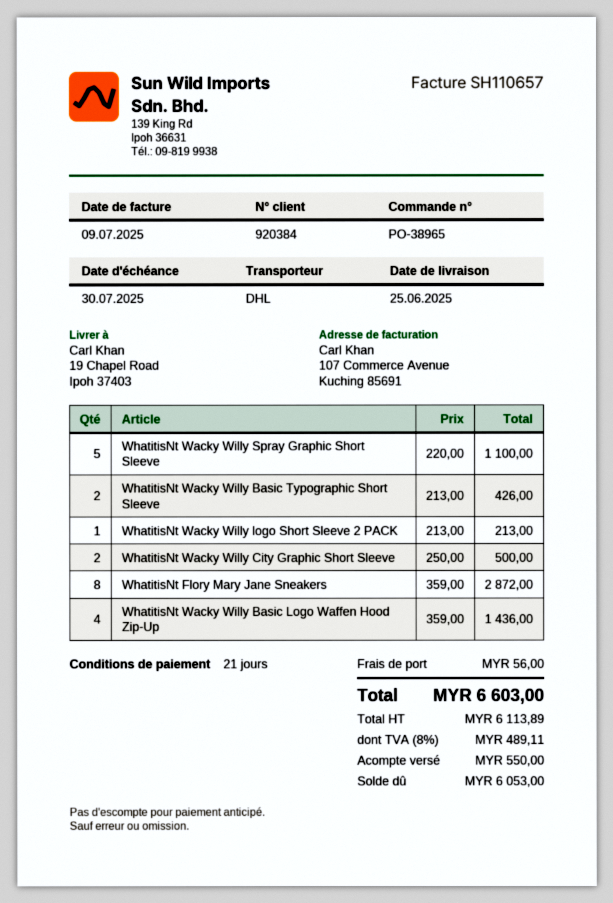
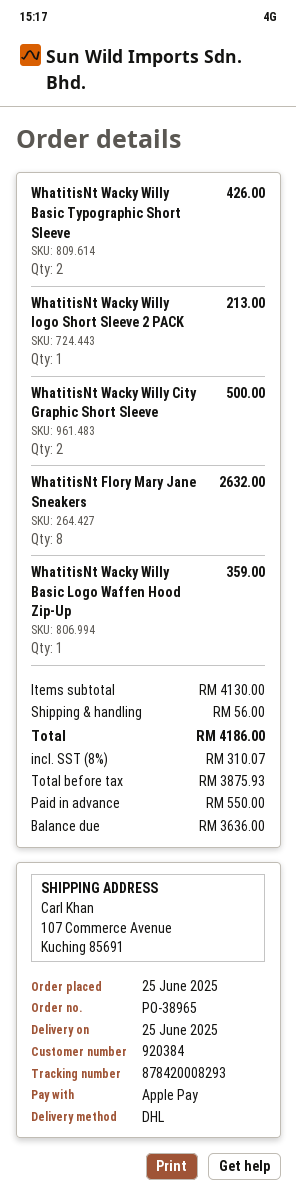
ship to: 19 Chapel Road, Ipoh 37403 -> 107 Commerce Avenue, Kuching 85691
WhatitisNt Wacky Willy Spray Graphic Short Sleeve: 5 for 1100.00 -> none
WhatitisNt Flory Mary Jane Sneakers: 8 for 2872.00 -> 8 for 2632.00
WhatitisNt Wacky Willy Basic Logo Waffen Hood Zip-Up: 4 for 1436.00 -> 1 for 359.00
net: 6113.89 -> 3875.93
tax: 8% = 489.11 -> 8% = 310.07
total: 6603.00 -> 4186.00
balance: 6053.00 -> 3636.00

